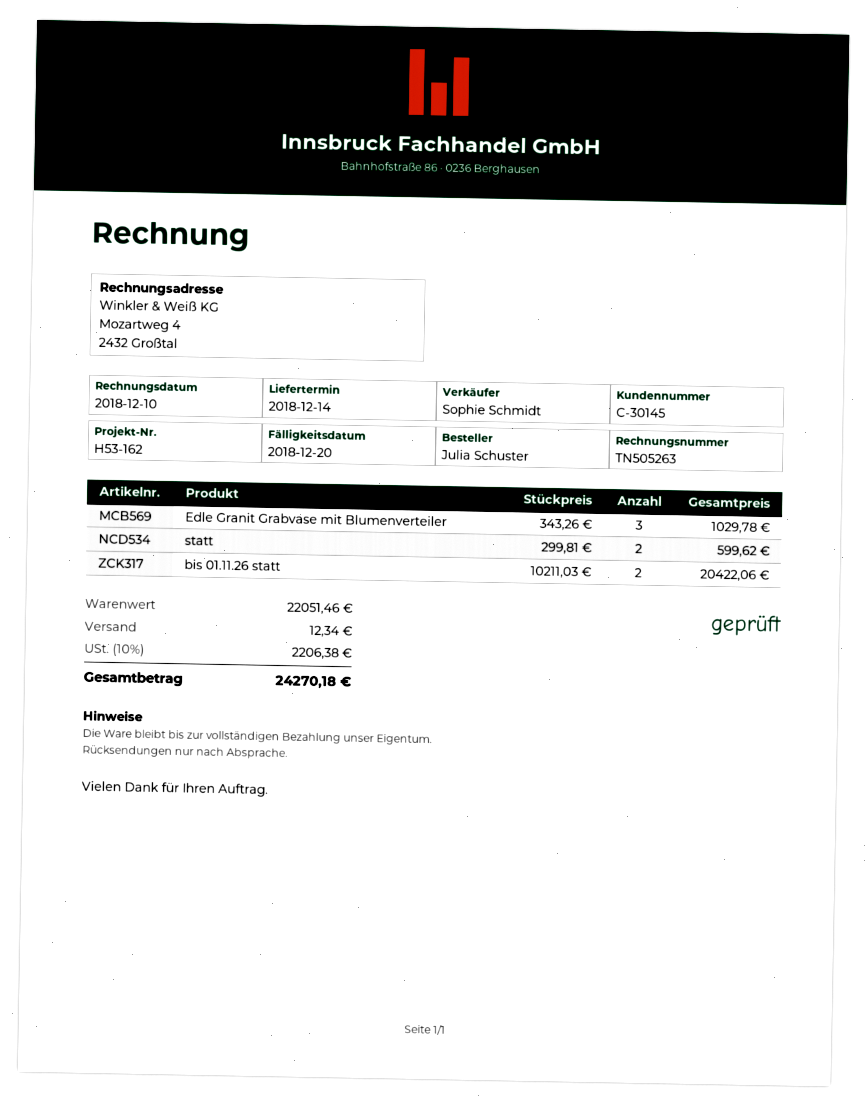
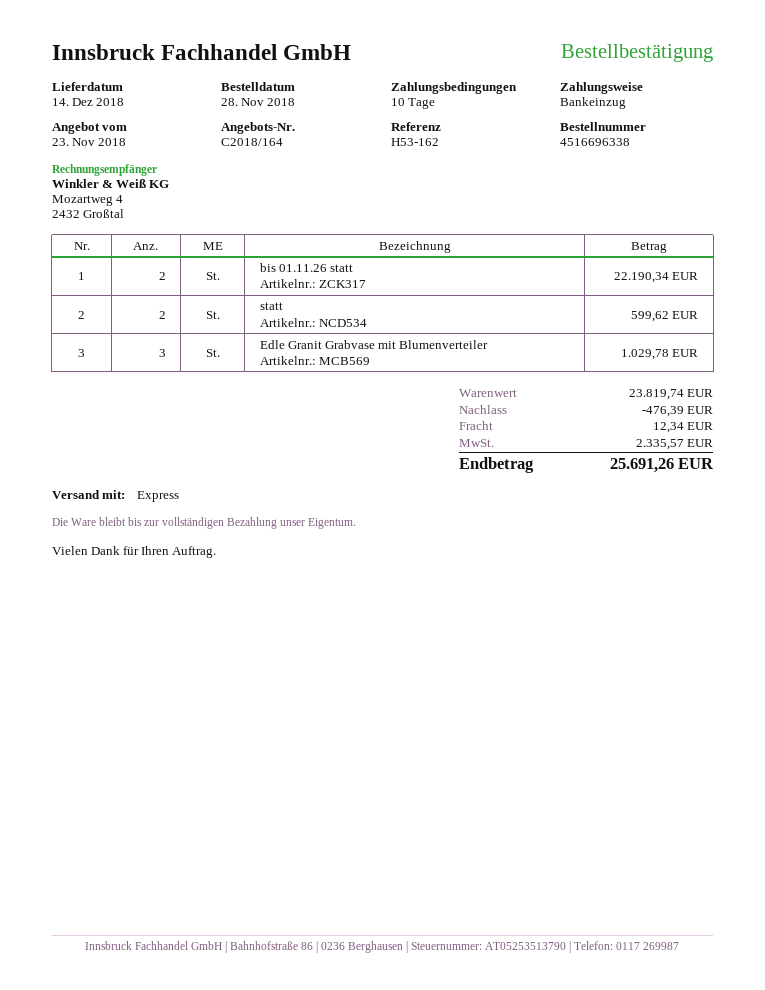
bis 01.11.26 statt: 2 for 20422.06 -> 2 for 22190.34
subtotal: 22051.46 -> 23819.74
discount: none -> 476.39
tax: 2206.38 -> 2335.57
total: 24270.18 -> 25691.26

